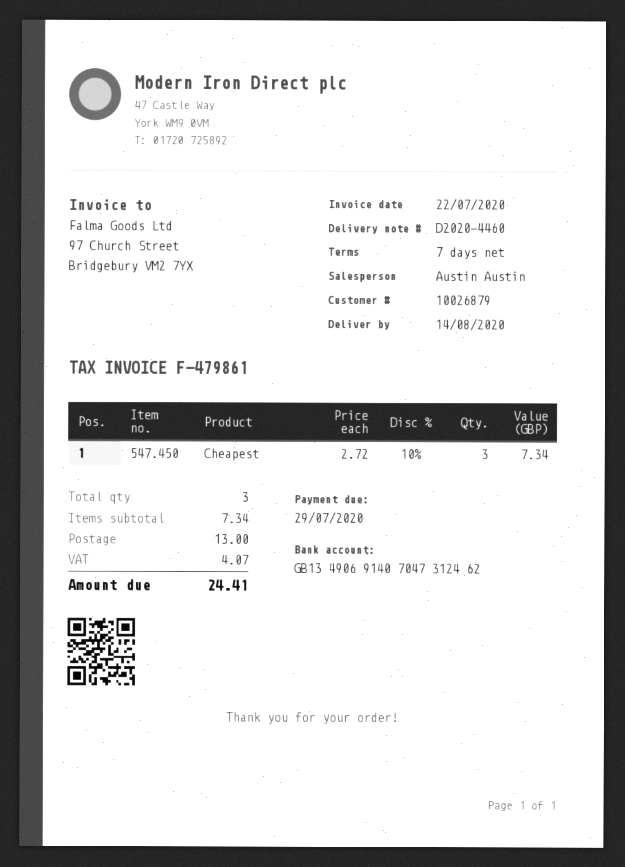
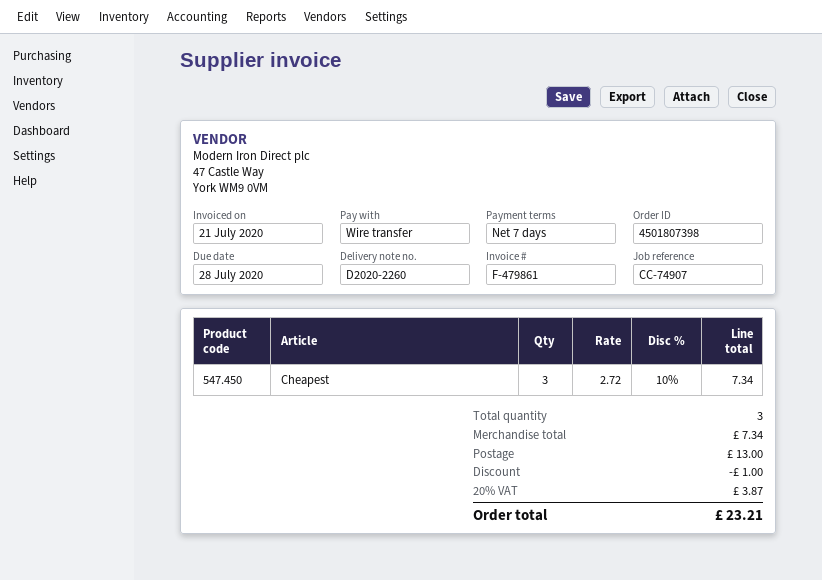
delivery note number: D2020-4460 -> D2020-2260
invoice date: 2020-07-22 -> 2020-07-21
due date: 2020-07-29 -> 2020-07-28
discount: none -> 1.00
tax: 4.07 -> 3.87
total: 24.41 -> 23.21

